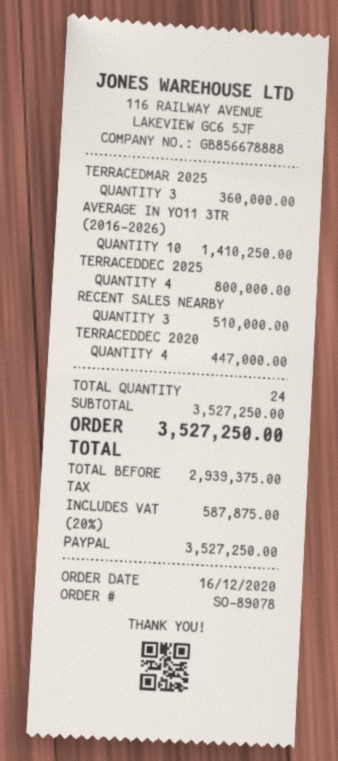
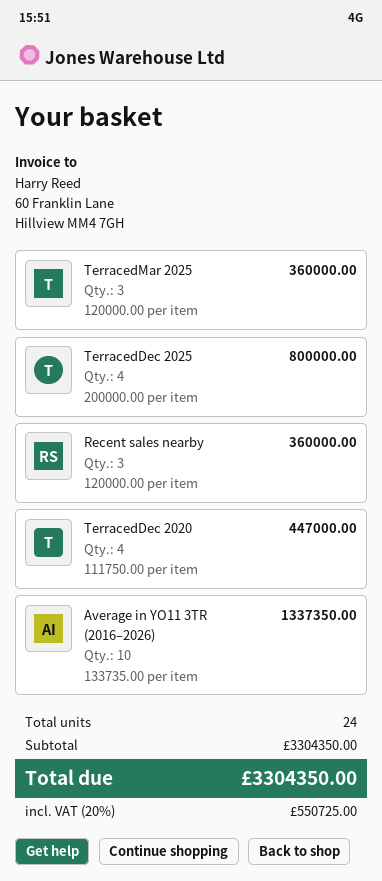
AVERAGE IN YO11 3TR (2016–2026): 10 for 1410250.00 -> 10 for 1337350.00
RECENT SALES NEARBY: 3 for 510000.00 -> 3 for 360000.00
subtotal: 3527250.00 -> 3304350.00
tax: 20% = 587875.00 -> 20% = 550725.00
total: 3527250.00 -> 3304350.00

